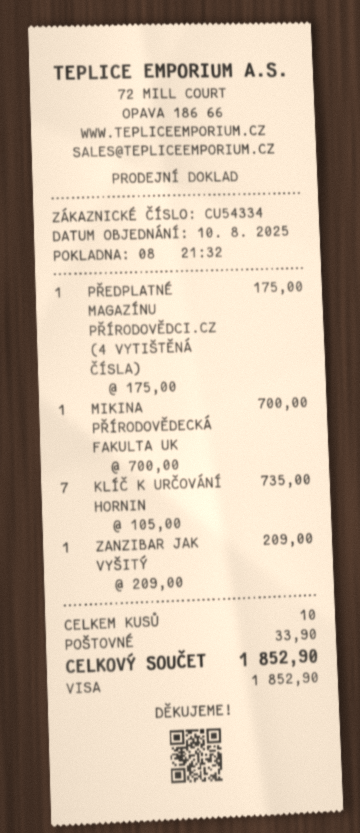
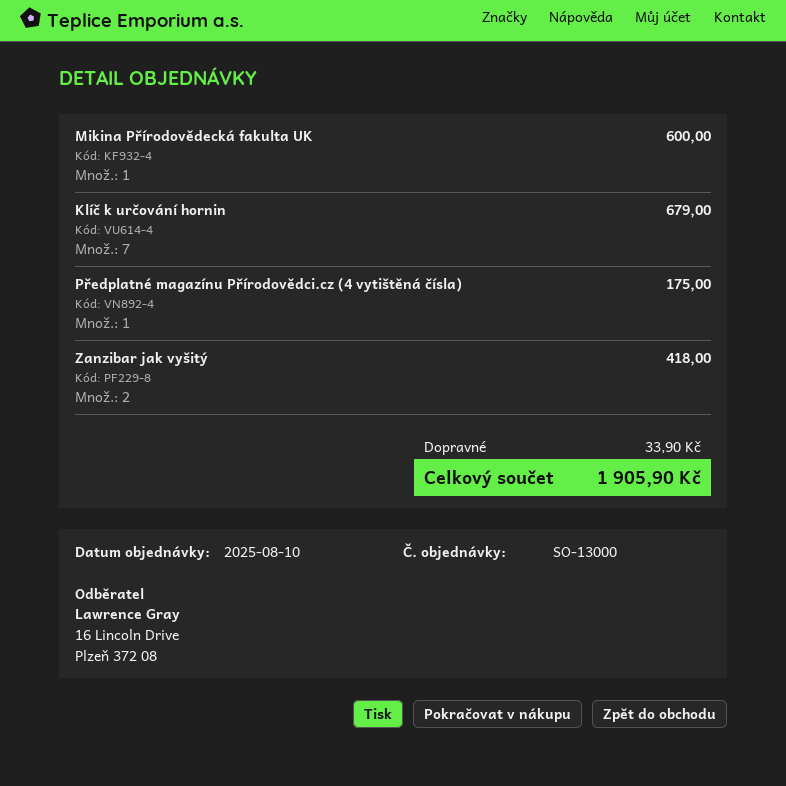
MIKINA PŘÍRODOVĚDECKÁ FAKULTA UK: 1 for 700.00 -> 1 for 600.00
KLÍČ K URČOVÁNÍ HORNIN: 7 for 735.00 -> 7 for 679.00
ZANZIBAR JAK VYŠITÝ: 1 for 209.00 -> 2 for 418.00
total: 1852.90 -> 1905.90

